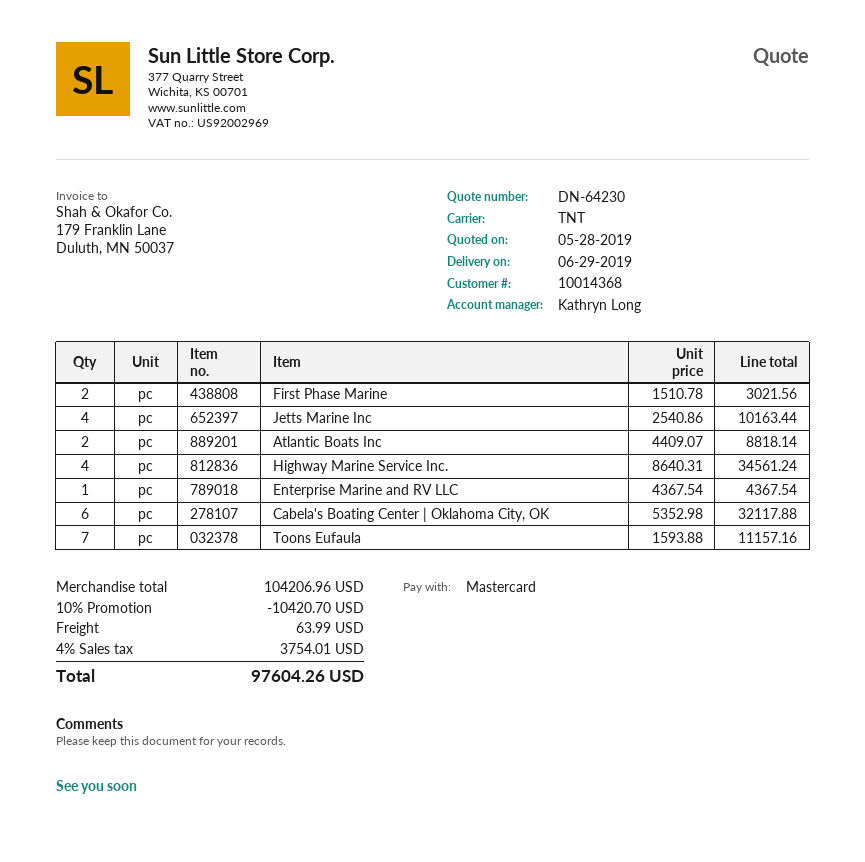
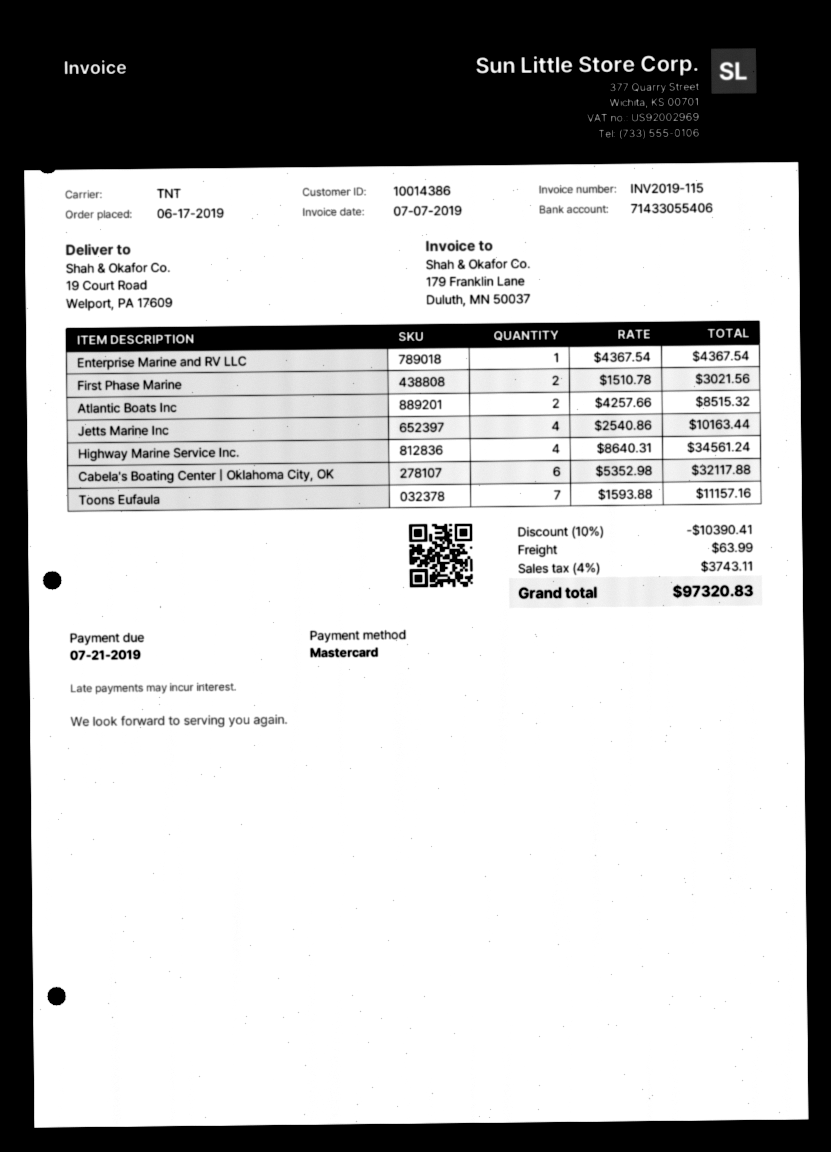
customer number: 10014368 -> 10014386
Atlantic Boats Inc: 2 x 4409.07 = 8818.14 -> 2 x 4257.66 = 8515.32
discount: 10% = 10420.70 -> 10% = 10390.41
tax: 4% = 3754.01 -> 4% = 3743.11
total: 97604.26 -> 97320.83

